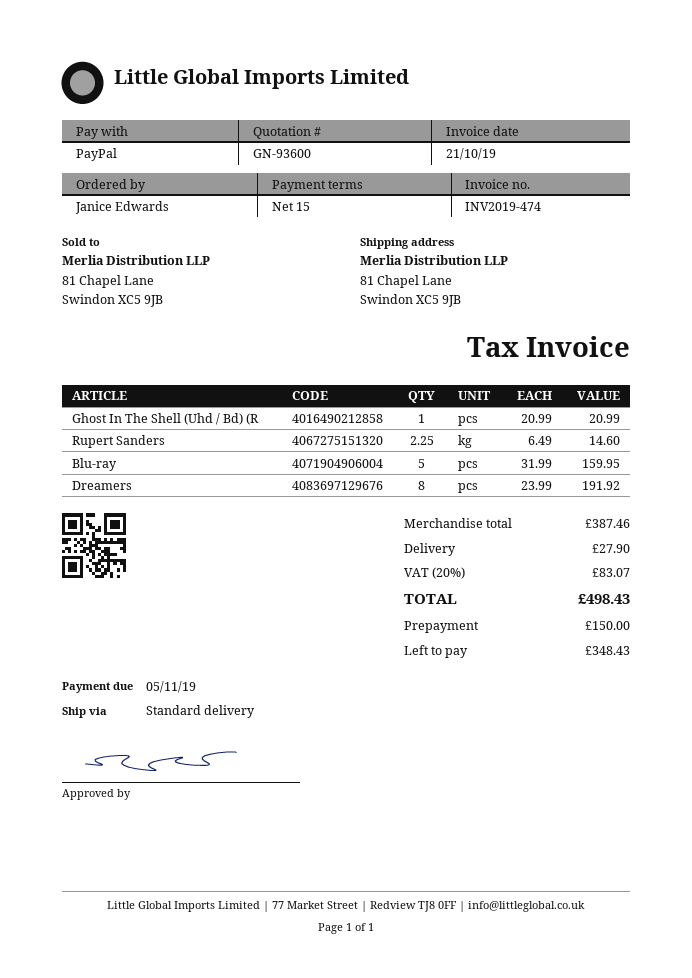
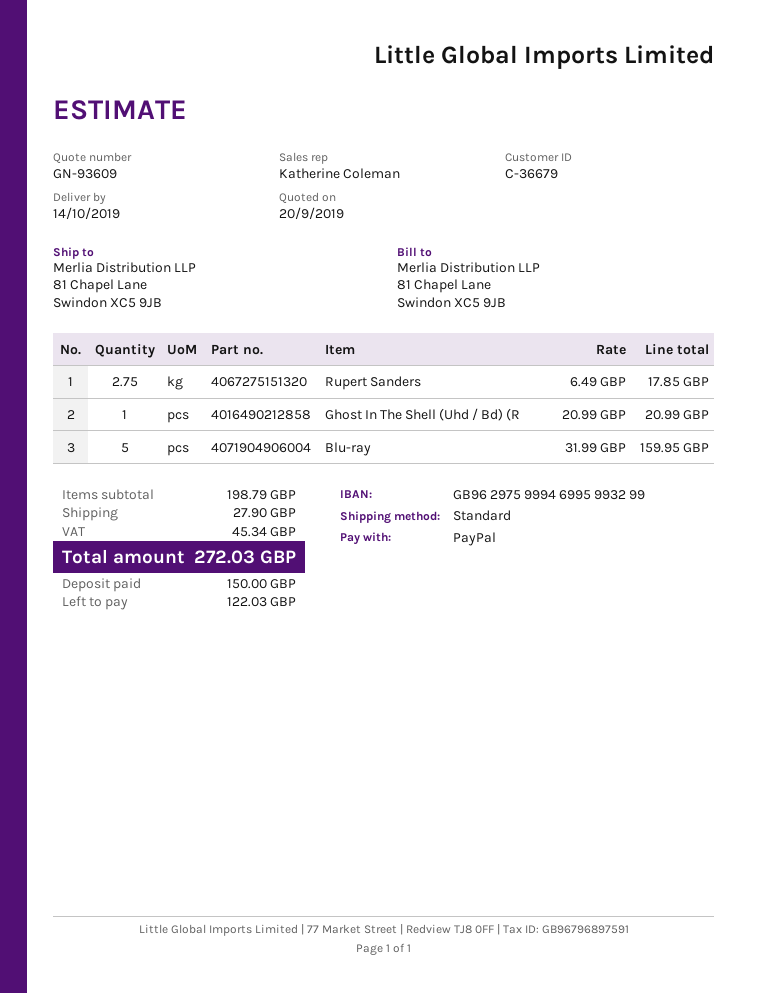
quote number: GN-93600 -> GN-93609
Rupert Sanders: 2.25 x 6.49 = 14.60 -> 2.75 x 6.49 = 17.85
Dreamers: 8 x 23.99 = 191.92 -> none
subtotal: 387.46 -> 198.79
tax: 83.07 -> 45.34
total: 498.43 -> 272.03
balance: 348.43 -> 122.03

